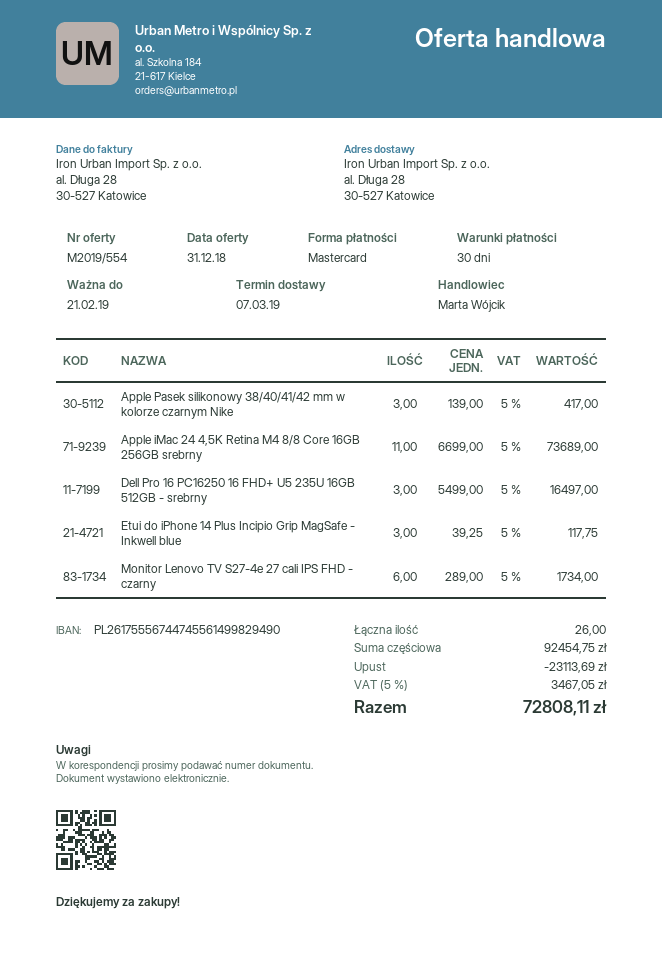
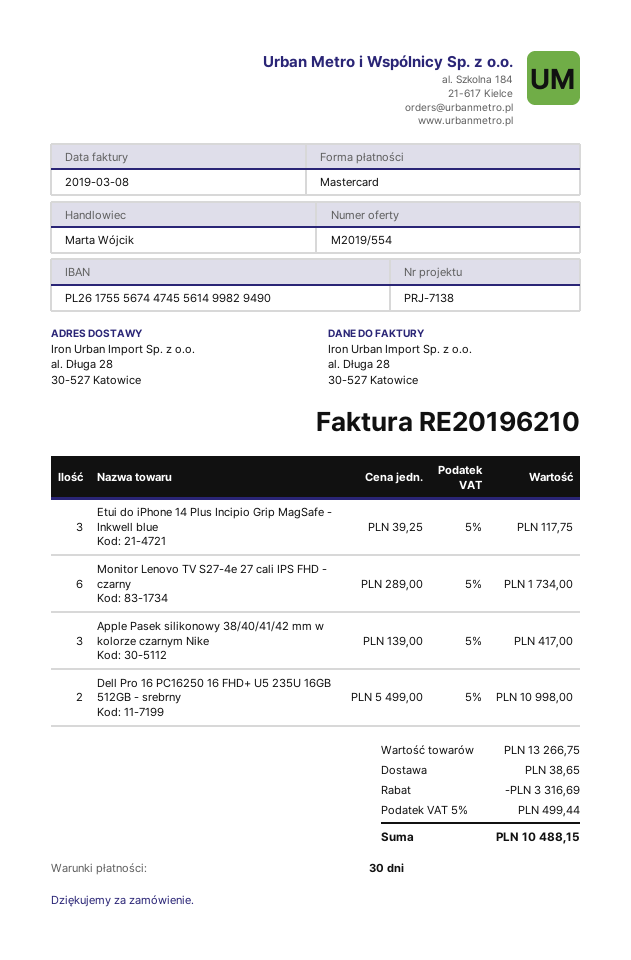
Apple iMac 24 4,5K Retina M4 8/8 Core 16GB 256GB srebrny: 11 x 6699.00 = 73689.00 -> none
Dell Pro 16 PC16250 16 FHD+ U5 235U 16GB 512GB - srebrny: 3 x 5499.00 = 16497.00 -> 2 x 5499.00 = 10998.00
subtotal: 92454.75 -> 13266.75
discount: 23113.69 -> 3316.69
shipping: none -> 38.65
tax: 5% = 3467.05 -> 5% = 499.44
total: 72808.11 -> 10488.15

